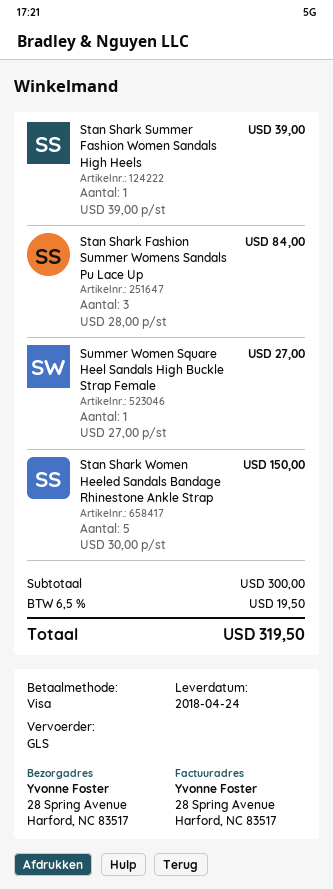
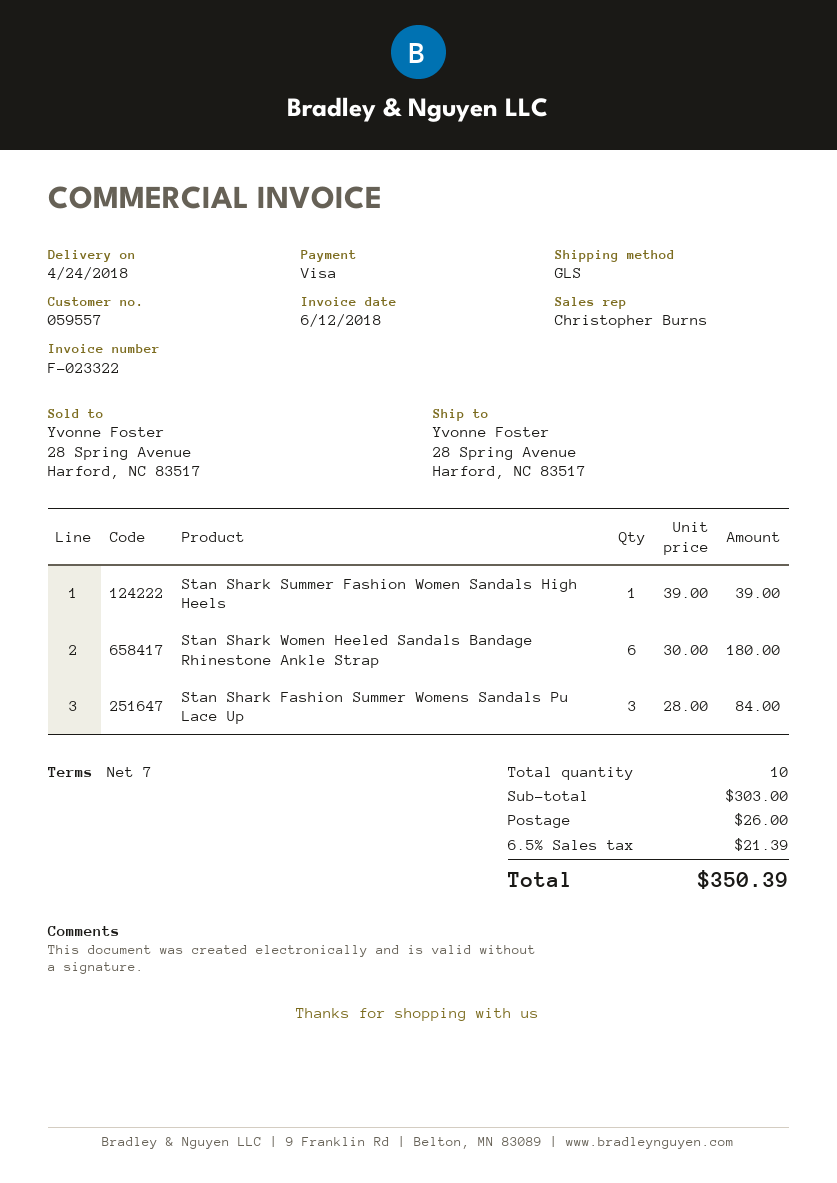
Summer Women Square Heel Sandals High Buckle Strap Female: 1 x 27.00 = 27.00 -> none
Stan Shark Women Heeled Sandals Bandage Rhinestone Ankle Strap: 5 x 30.00 = 150.00 -> 6 x 30.00 = 180.00
subtotal: 300.00 -> 303.00
shipping: none -> 26.00
tax: 6.5% = 19.50 -> 6.5% = 21.39
total: 319.50 -> 350.39

